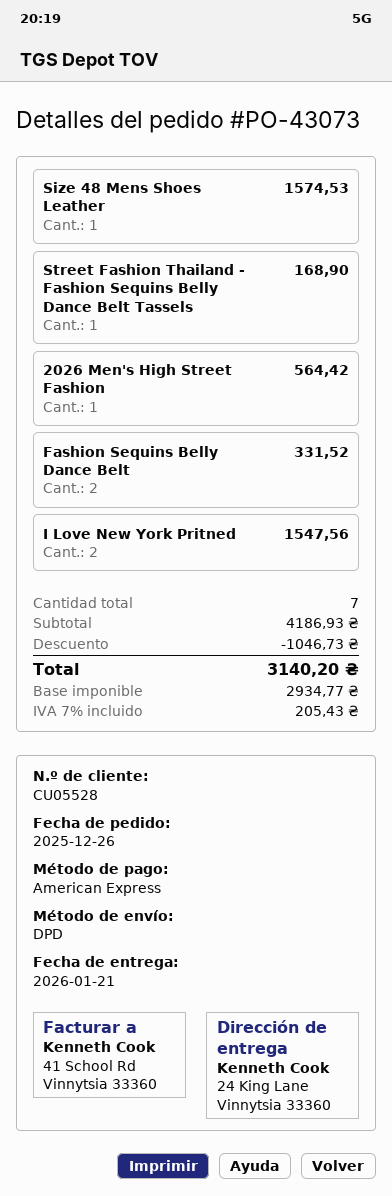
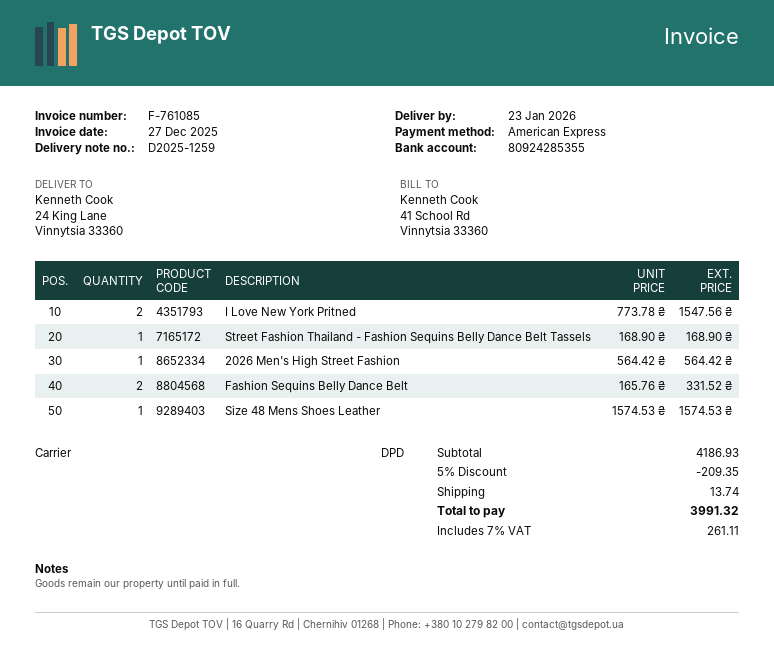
delivery date: 2026-01-21 -> 2026-01-23
discount: 1046.73 -> 209.35
shipping: none -> 13.74
tax: 7% = 205.43 -> 7% = 261.11
total: 3140.20 -> 3991.32

